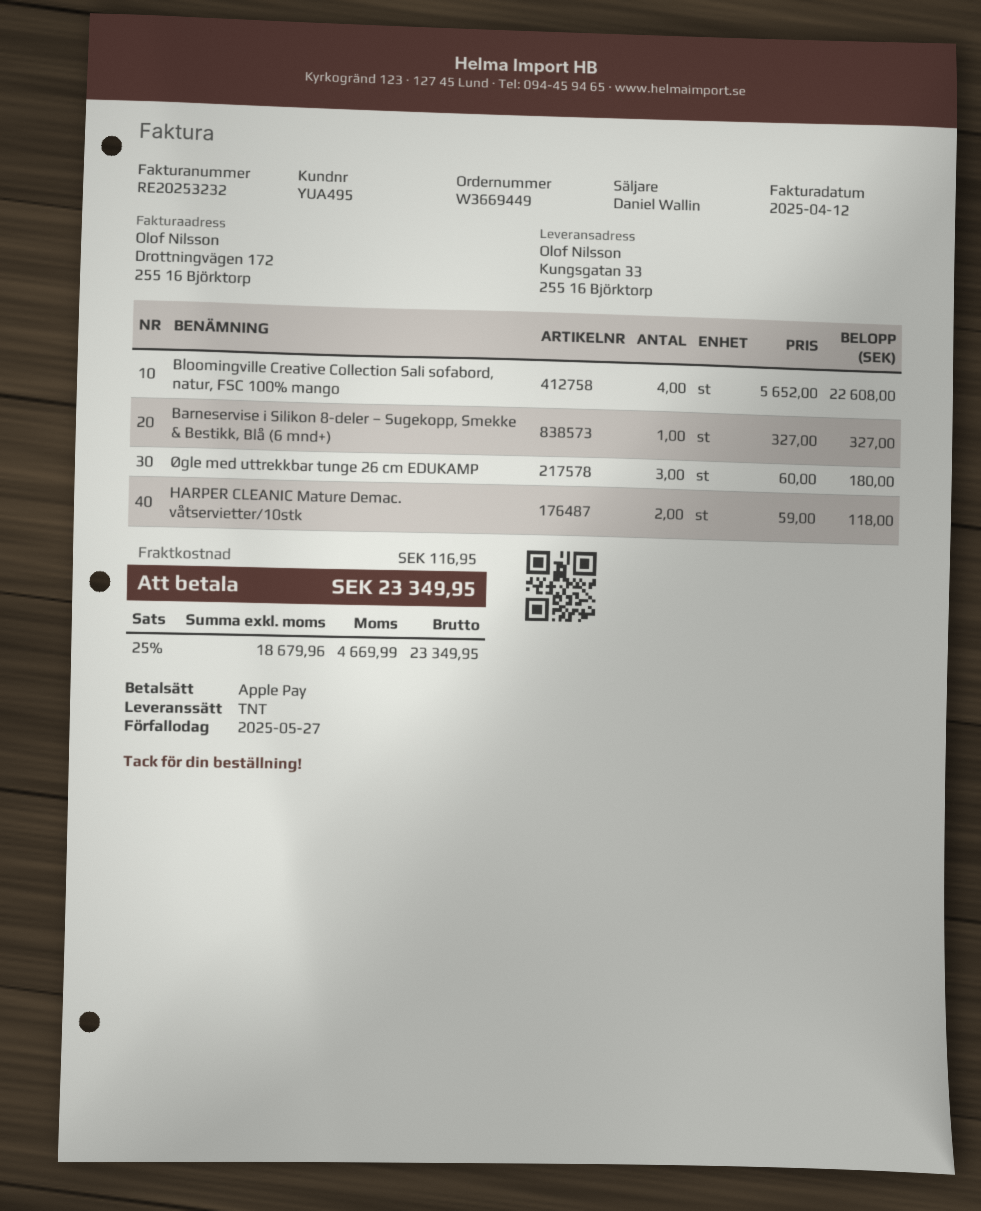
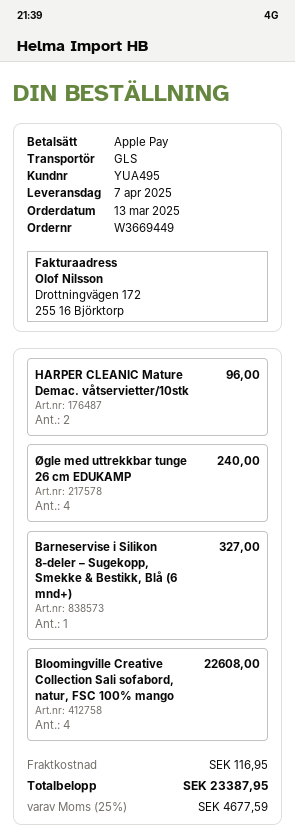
shipping method: TNT -> GLS
Øgle med uttrekkbar tunge 26 cm EDUKAMP: 3 for 180.00 -> 4 for 240.00
HARPER CLEANIC Mature Demac. våtservietter/10stk: 2 for 118.00 -> 2 for 96.00
tax: 25% = 4669.99 -> 25% = 4677.59
total: 23349.95 -> 23387.95

